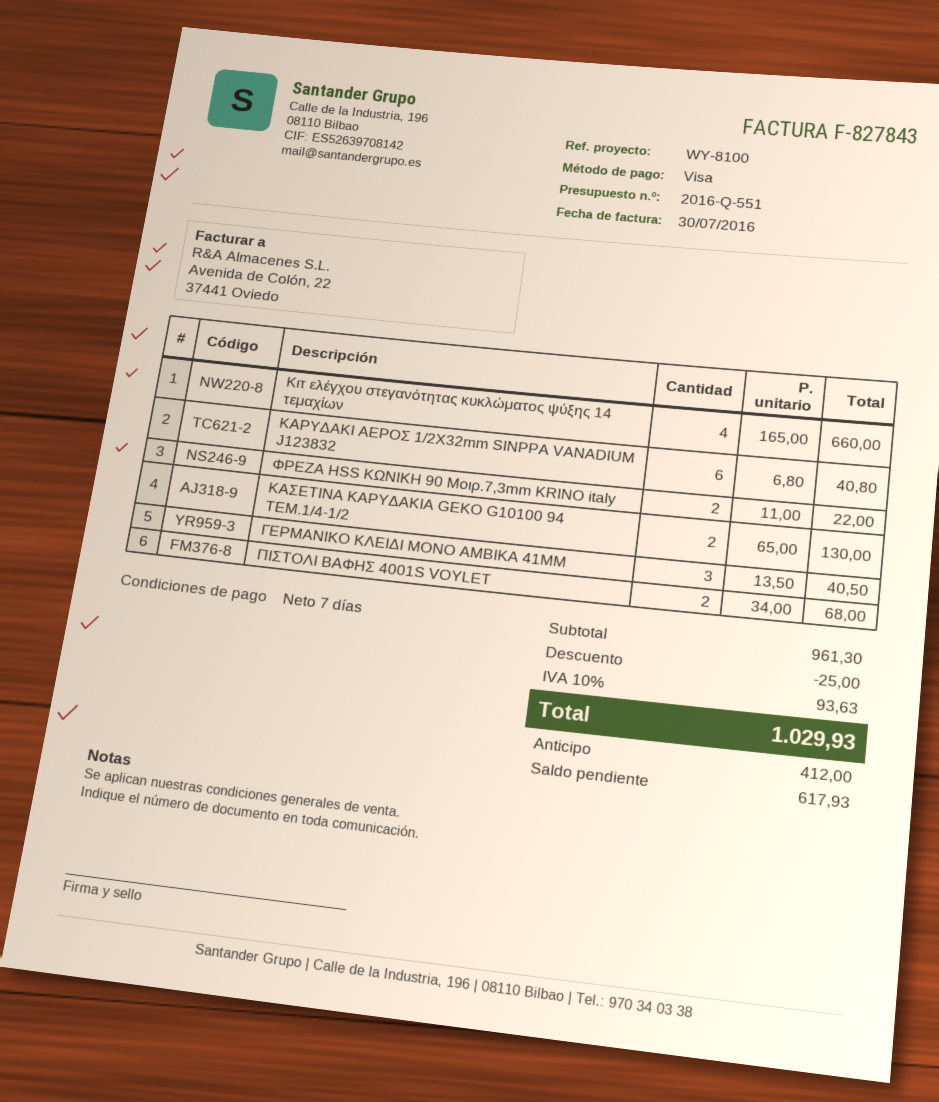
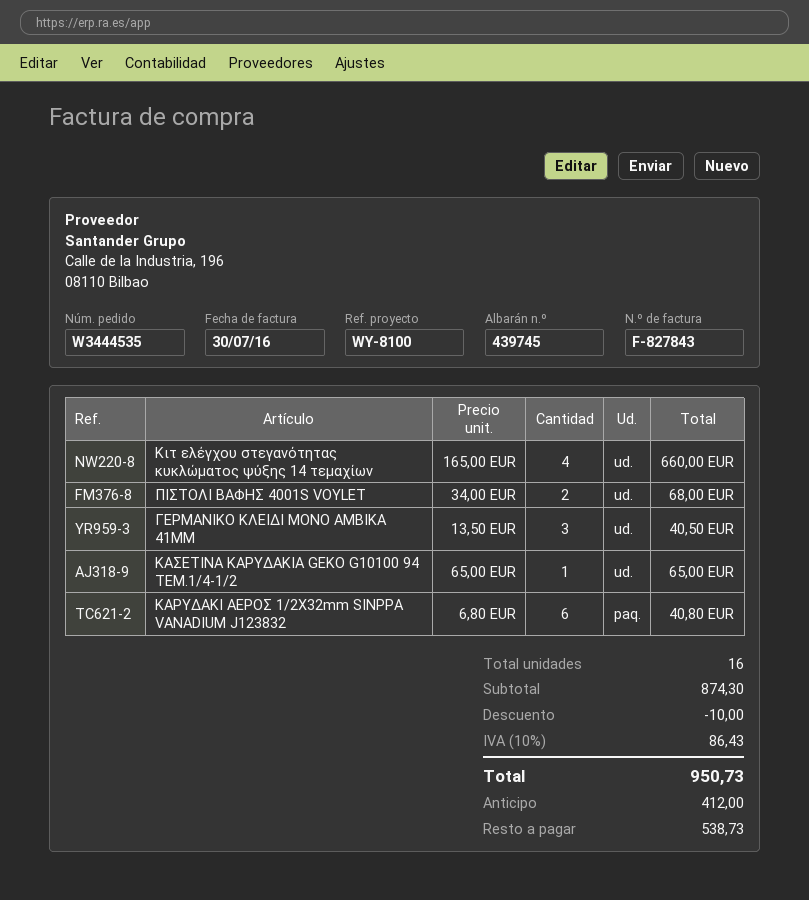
ΦΡΕΖΑ HSS ΚΩΝΙΚΗ 90 Μοιρ.7,3mm KRINO italy: 2 x 11.00 = 22.00 -> none
ΚΑΣΕΤΙΝΑ ΚΑΡΥΔΑΚΙΑ GEKO G10100 94 ΤΕΜ.1/4-1/2: 2 x 65.00 = 130.00 -> 1 x 65.00 = 65.00
subtotal: 961.30 -> 874.30
discount: 25.00 -> 10.00
tax: 10% = 93.63 -> 10% = 86.43
total: 1029.93 -> 950.73
balance: 617.93 -> 538.73

